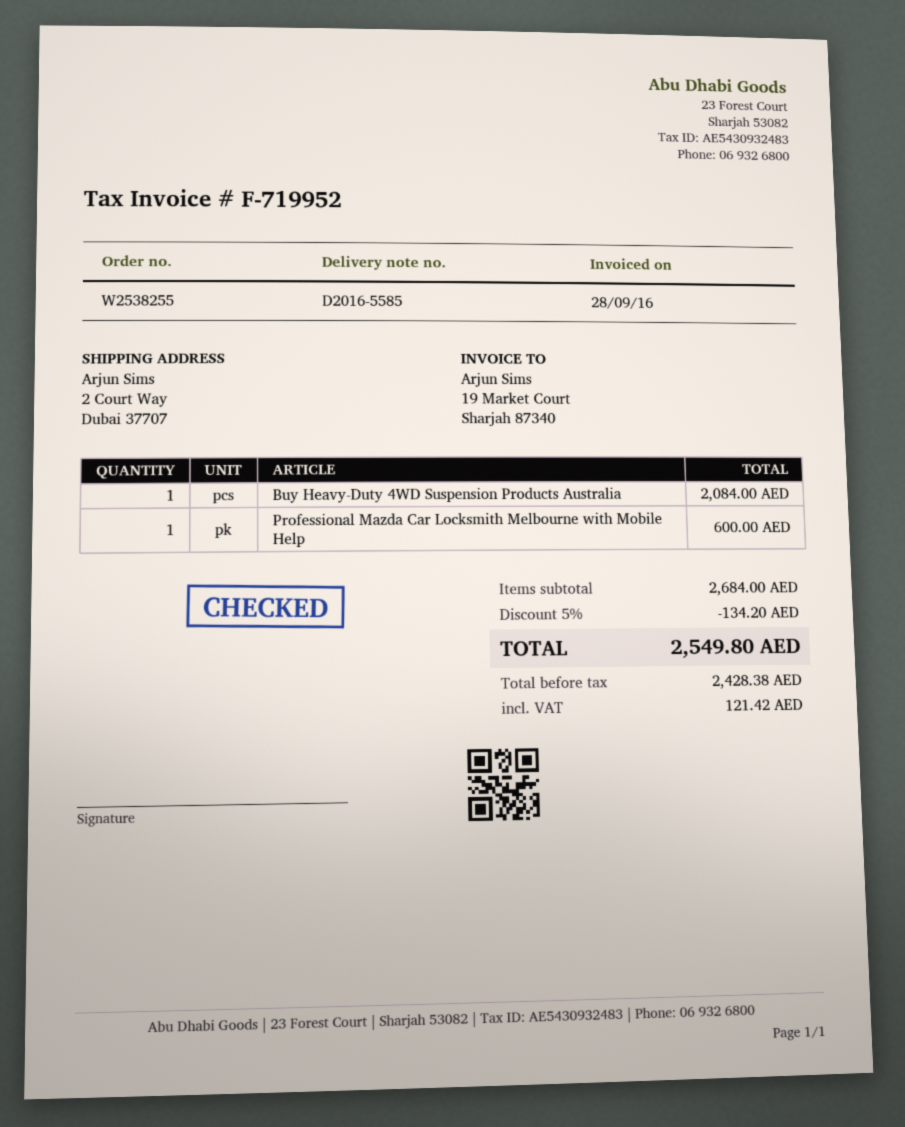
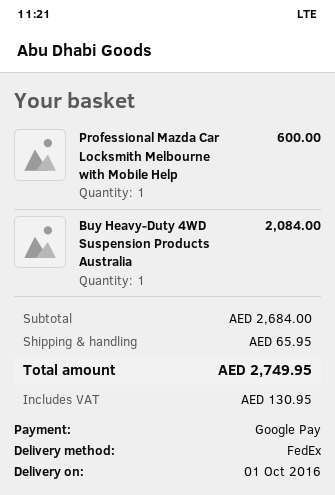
discount: 5% = 134.20 -> none
shipping: none -> 65.95
tax: 121.42 -> 130.95
total: 2549.80 -> 2749.95

